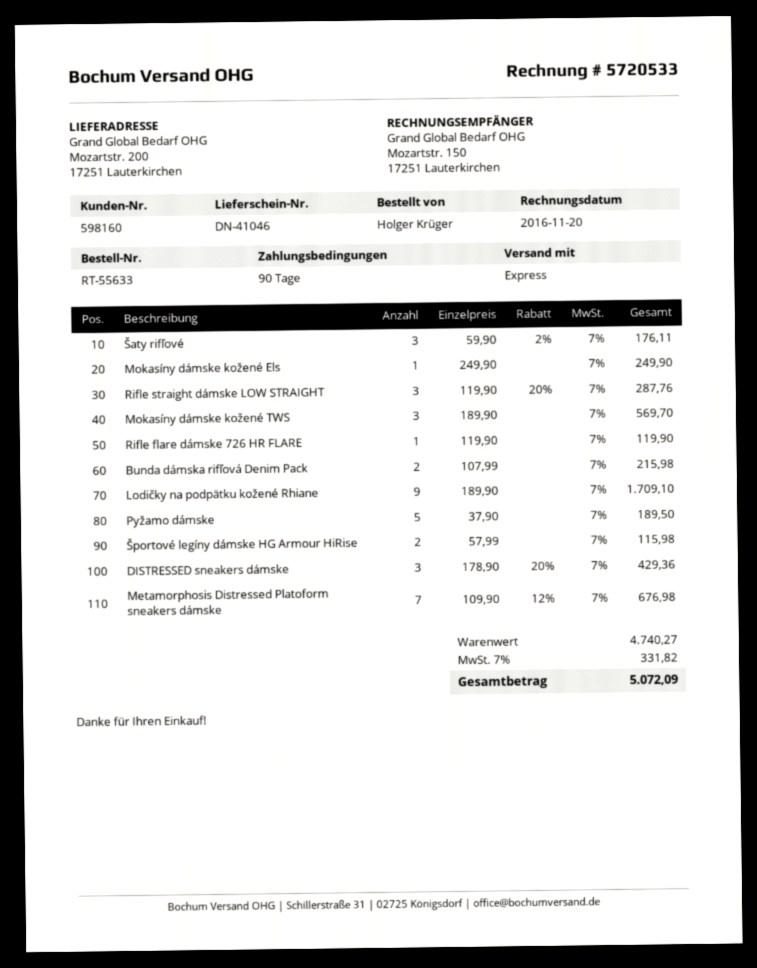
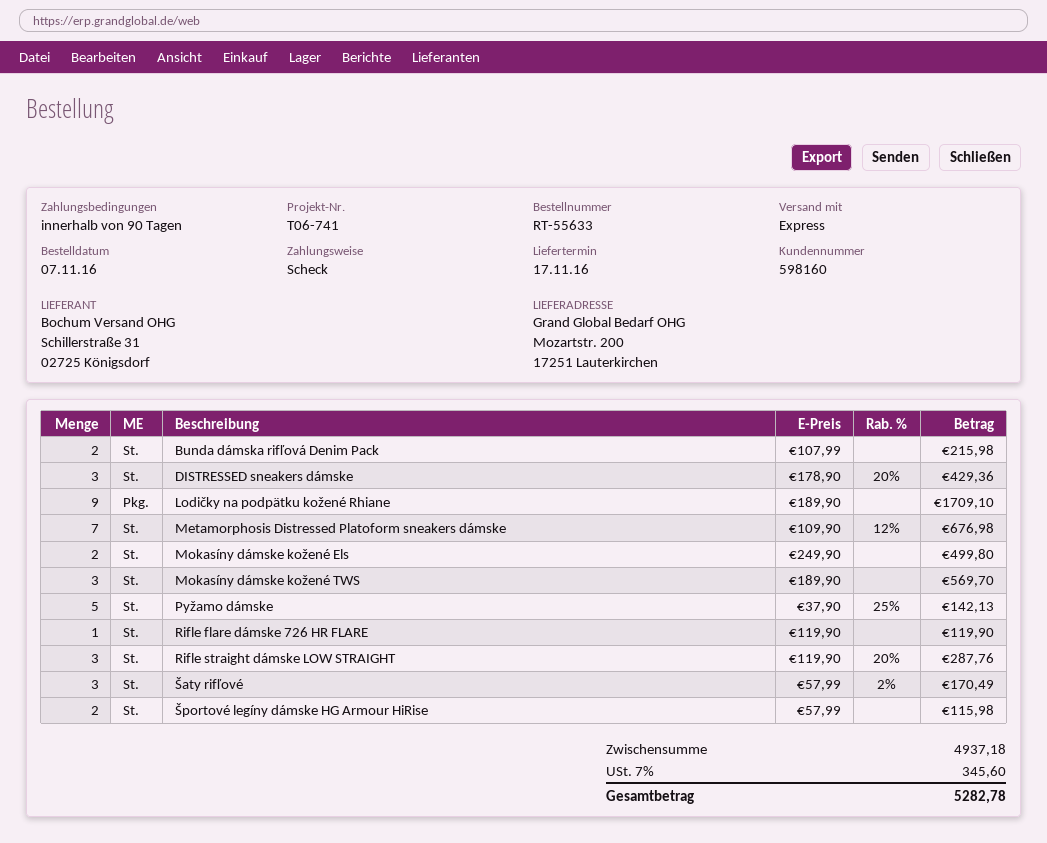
Šaty rifľové: 3 x 59.90 - 2% = 176.11 -> 3 x 57.99 - 2% = 170.49
Mokasíny dámske kožené Els: 1 x 249.90 = 249.90 -> 2 x 249.90 = 499.80
Pyžamo dámske: 5 x 37.90 = 189.50 -> 5 x 37.90 - 25% = 142.13
subtotal: 4740.27 -> 4937.18
tax: 7% = 331.82 -> 7% = 345.60
total: 5072.09 -> 5282.78

